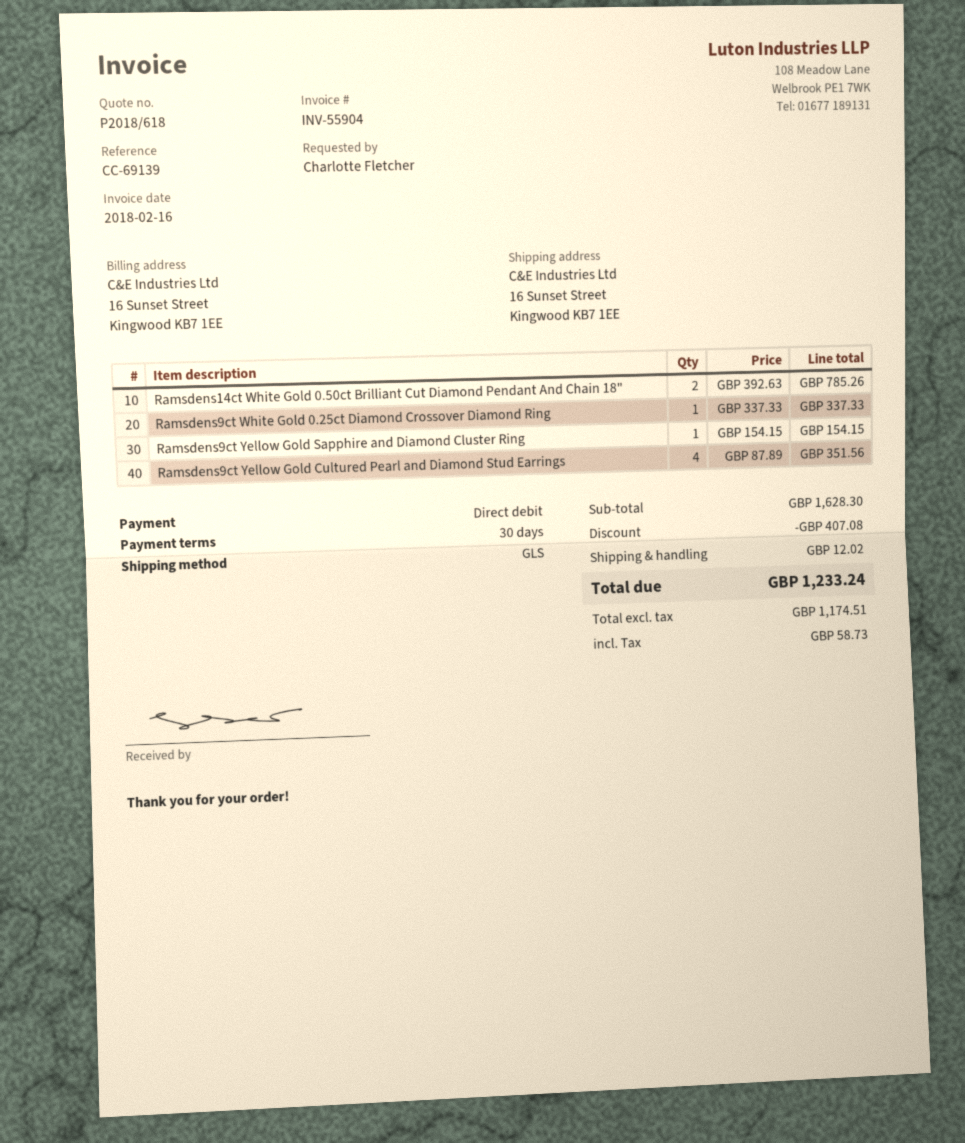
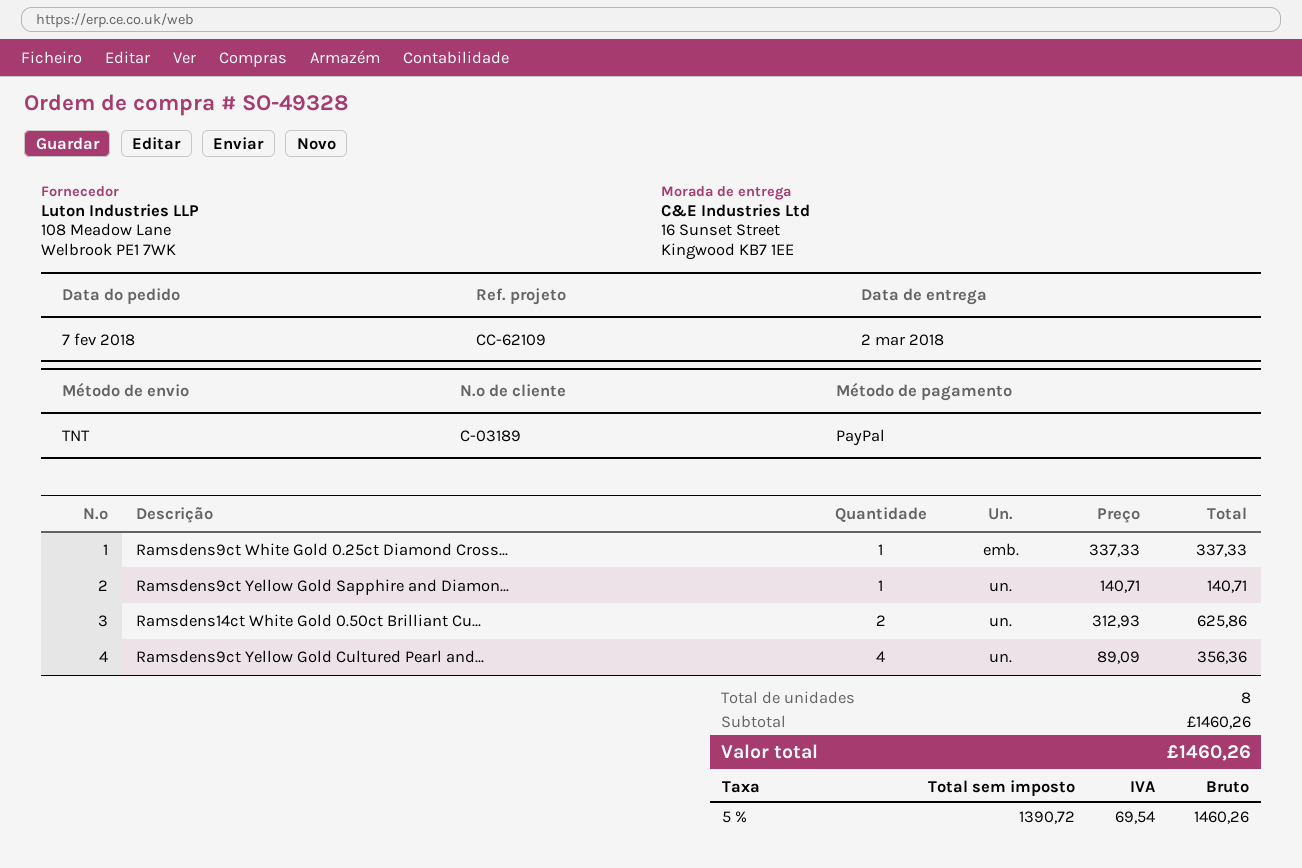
reference: CC-69139 -> CC-62109
payment method: direct debit -> PayPal
shipping method: GLS -> TNT
Ramsdens14ct White Gold 0.50ct Brilliant Cut Diamond Pendant And Chain 18": 2 x 392.63 = 785.26 -> 2 x 312.93 = 625.86
Ramsdens9ct Yellow Gold Sapphire and Diamond Cluster Ring: 1 x 154.15 = 154.15 -> 1 x 140.71 = 140.71
Ramsdens9ct Yellow Gold Cultured Pearl and Diamond Stud Earrings: 4 x 87.89 = 351.56 -> 4 x 89.09 = 356.36
subtotal: 1628.30 -> 1460.26
discount: 407.08 -> none
shipping: 12.02 -> none
net: 1174.51 -> 1390.72
tax: 58.73 -> 69.54
total: 1233.24 -> 1460.26

